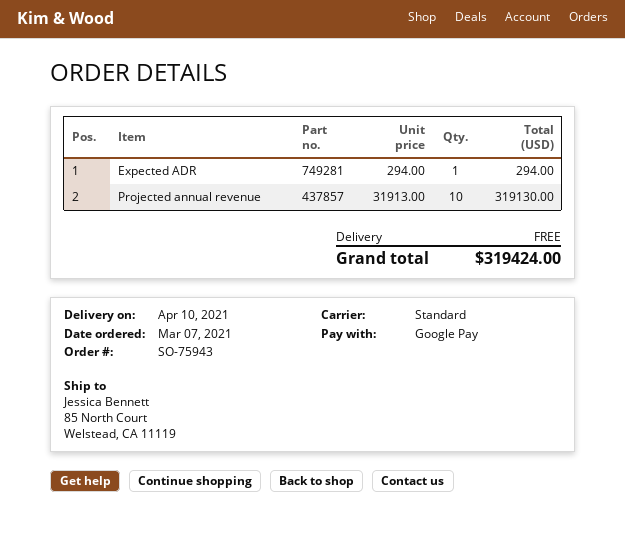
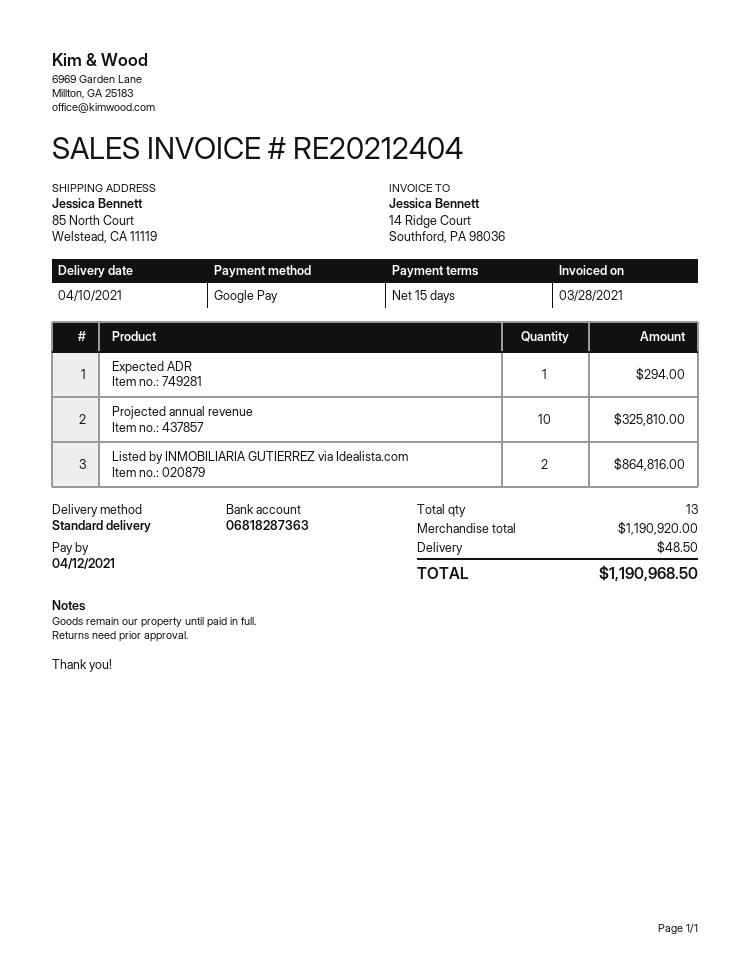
Projected annual revenue: 10 for 319130.00 -> 10 for 325810.00
Listed by INMOBILIARIA GUTIERREZ via Idealista.com: none -> 2 for 864816.00
shipping: 0.00 -> 48.50
total: 319424.00 -> 1190968.50

